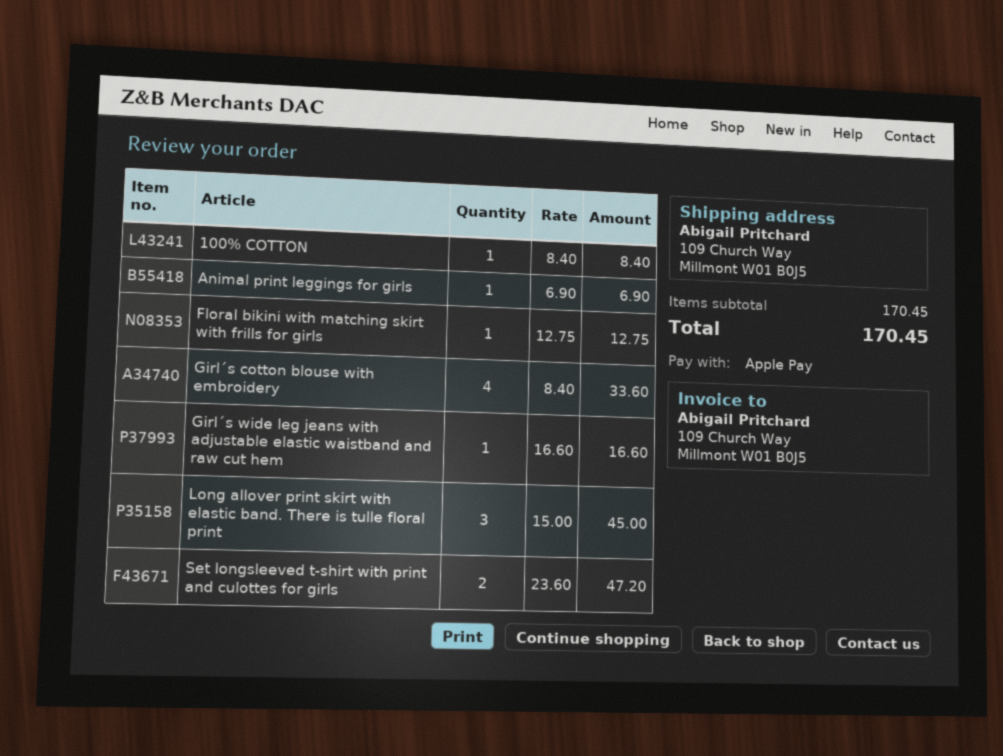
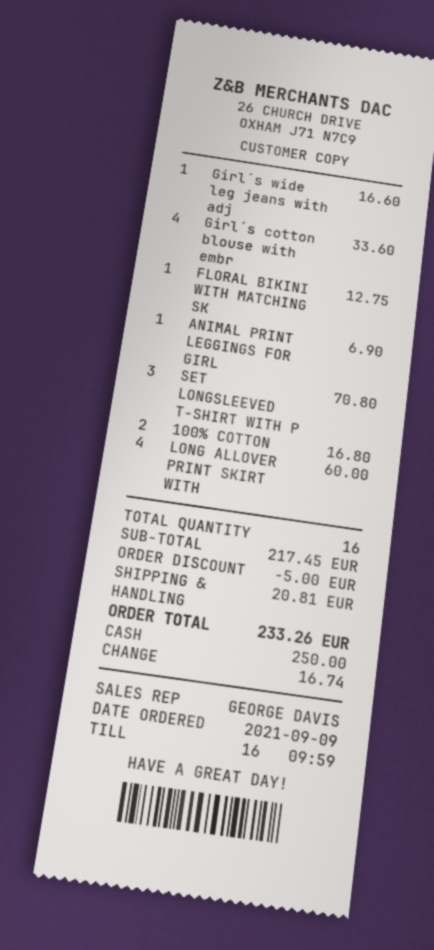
payment method: Apple Pay -> cash
100% COTTON: 1 for 8.40 -> 2 for 16.80
Long allover print skirt with elastic band. There is tulle floral print: 3 for 45.00 -> 4 for 60.00
Set longsleeved t-shirt with print and culottes for girls: 2 for 47.20 -> 3 for 70.80
subtotal: 170.45 -> 217.45
discount: none -> 5.00
shipping: none -> 20.81
total: 170.45 -> 233.26

